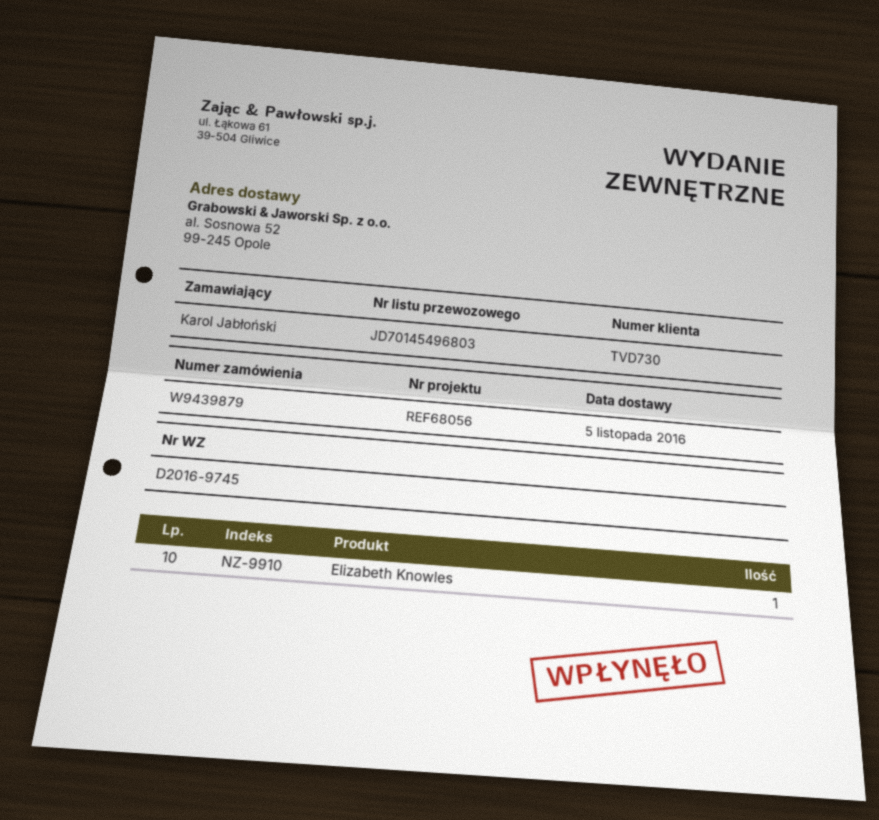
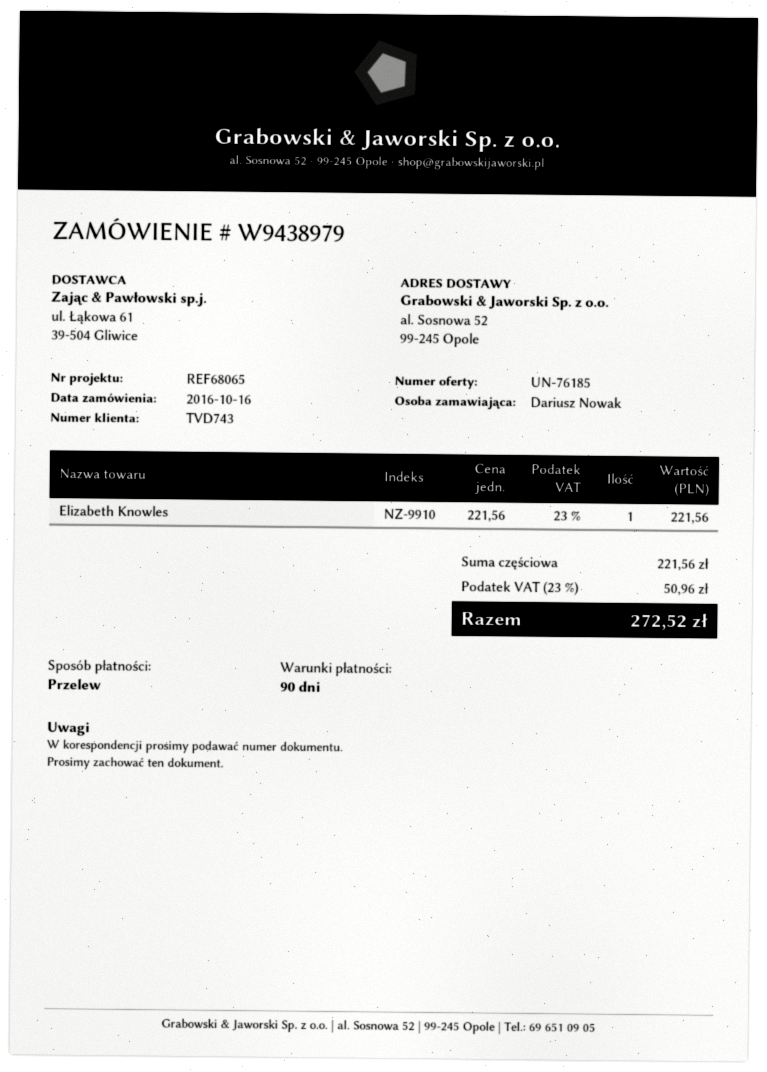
order number: W9439879 -> W9438979
customer number: TVD730 -> TVD743
reference: REF68056 -> REF68065
ordered by: Karol Jabłoński -> Dariusz Nowak

